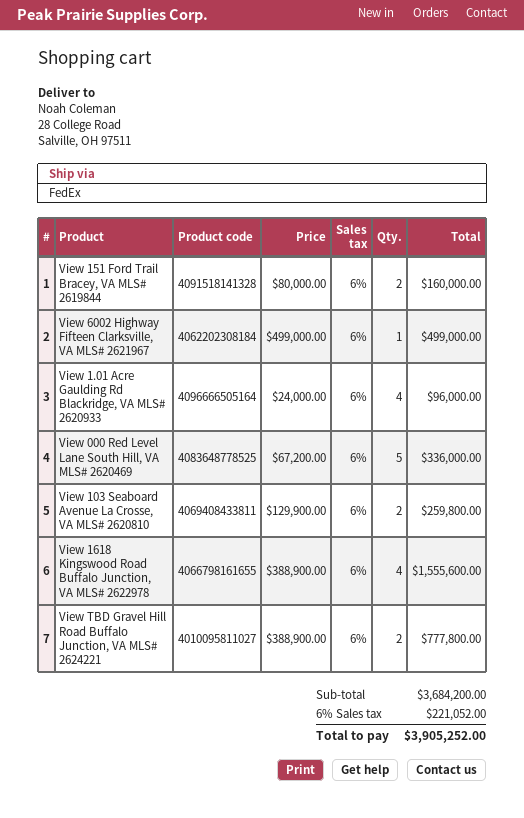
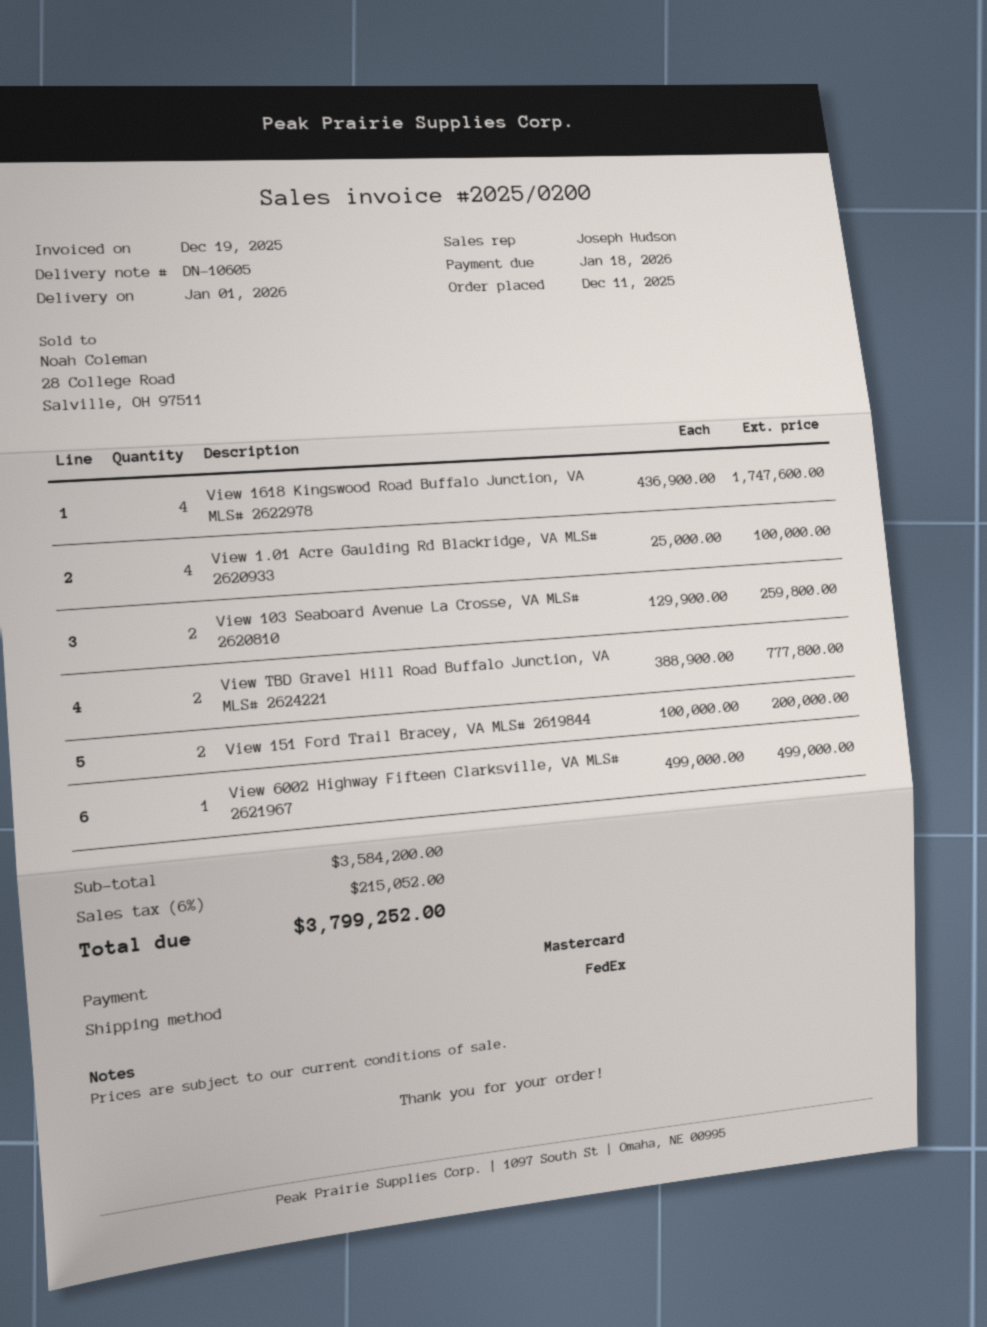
View 151 Ford Trail Bracey, VA MLS# 2619844: 2 x 80000.00 = 160000.00 -> 2 x 100000.00 = 200000.00
View 1.01 Acre Gaulding Rd Blackridge, VA MLS# 2620933: 4 x 24000.00 = 96000.00 -> 4 x 25000.00 = 100000.00
View 000 Red Level Lane South Hill, VA MLS# 2620469: 5 x 67200.00 = 336000.00 -> none
View 1618 Kingswood Road Buffalo Junction, VA MLS# 2622978: 4 x 388900.00 = 1555600.00 -> 4 x 436900.00 = 1747600.00
subtotal: 3684200.00 -> 3584200.00
tax: 6% = 221052.00 -> 6% = 215052.00
total: 3905252.00 -> 3799252.00

